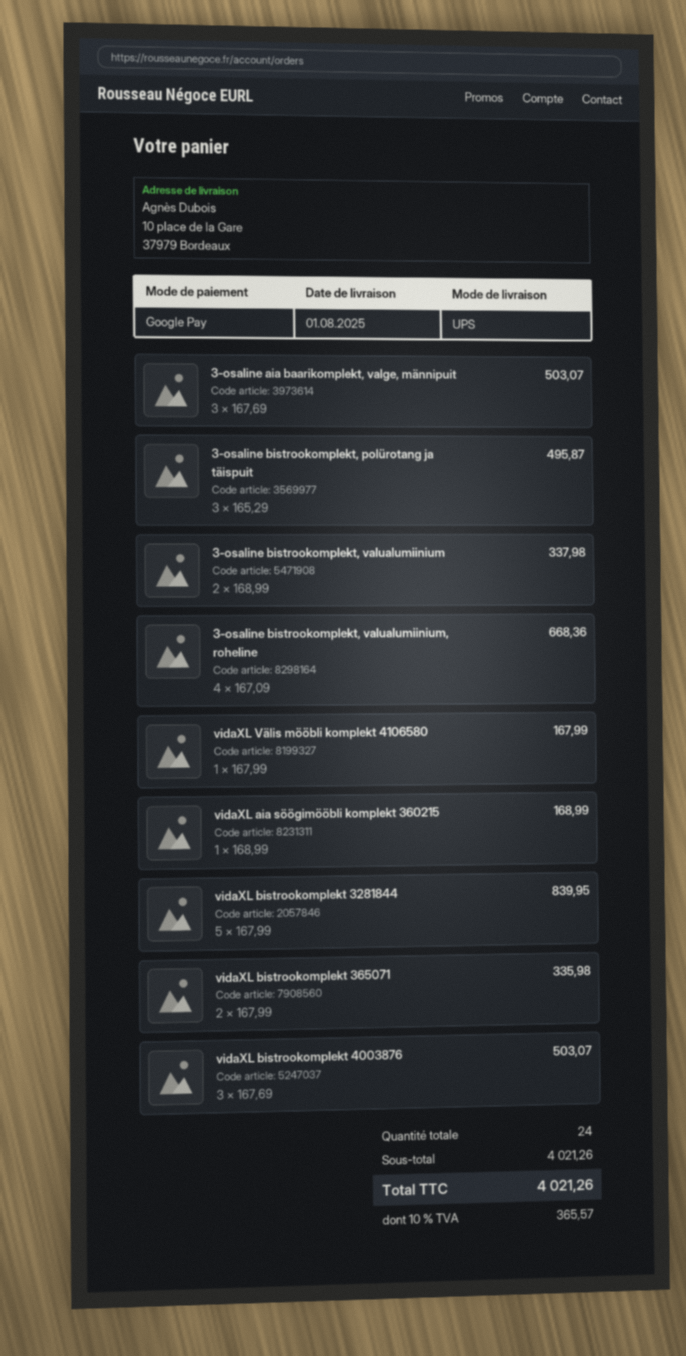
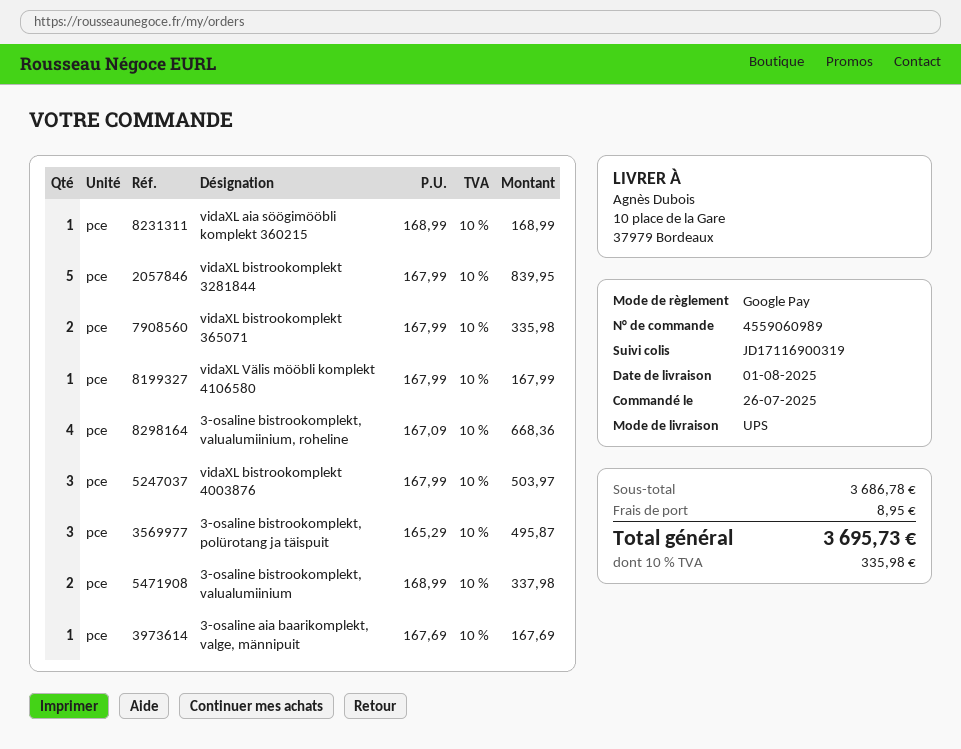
3-osaline aia baarikomplekt, valge, männipuit: 3 x 167.69 = 503.07 -> 1 x 167.69 = 167.69
vidaXL bistrookomplekt 4003876: 3 x 167.69 = 503.07 -> 3 x 167.99 = 503.97
subtotal: 4021.26 -> 3686.78
shipping: none -> 8.95
tax: 10% = 365.57 -> 10% = 335.98
total: 4021.26 -> 3695.73

